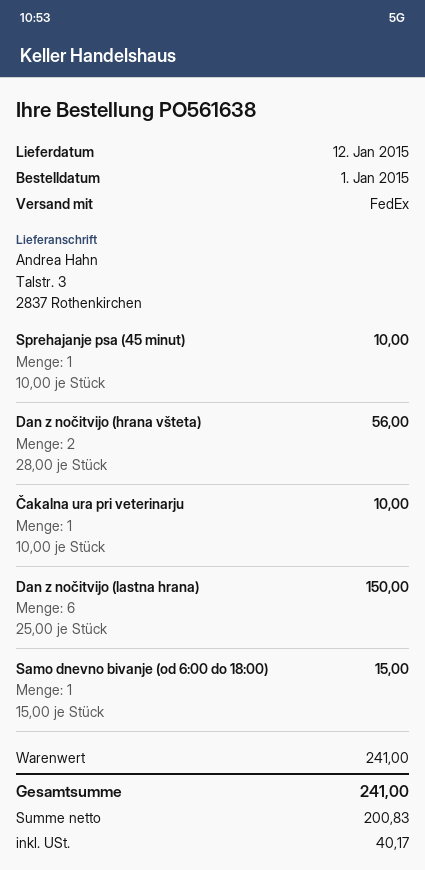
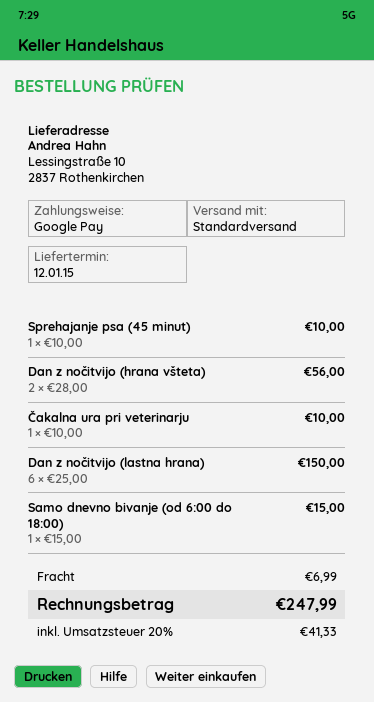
shipping method: FedEx -> standard
ship to: Talstr. 3, 2837 Rothenkirchen -> Lessingstraße 10, 2837 Rothenkirchen
shipping: none -> 6.99
tax: 40.17 -> 41.33
total: 241.00 -> 247.99

